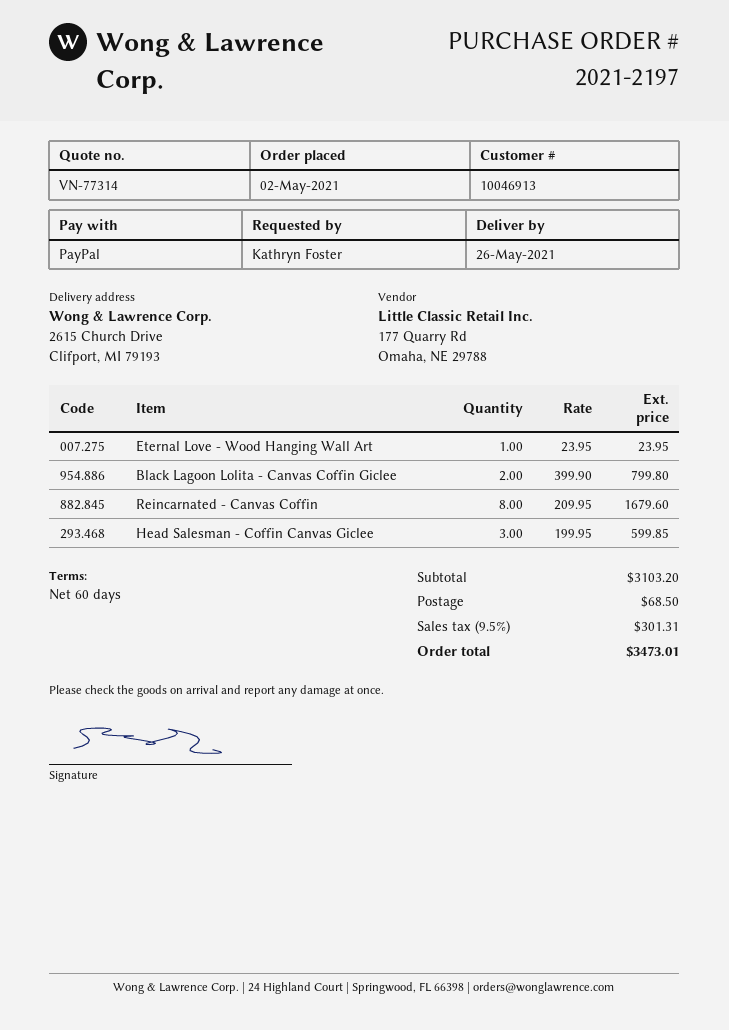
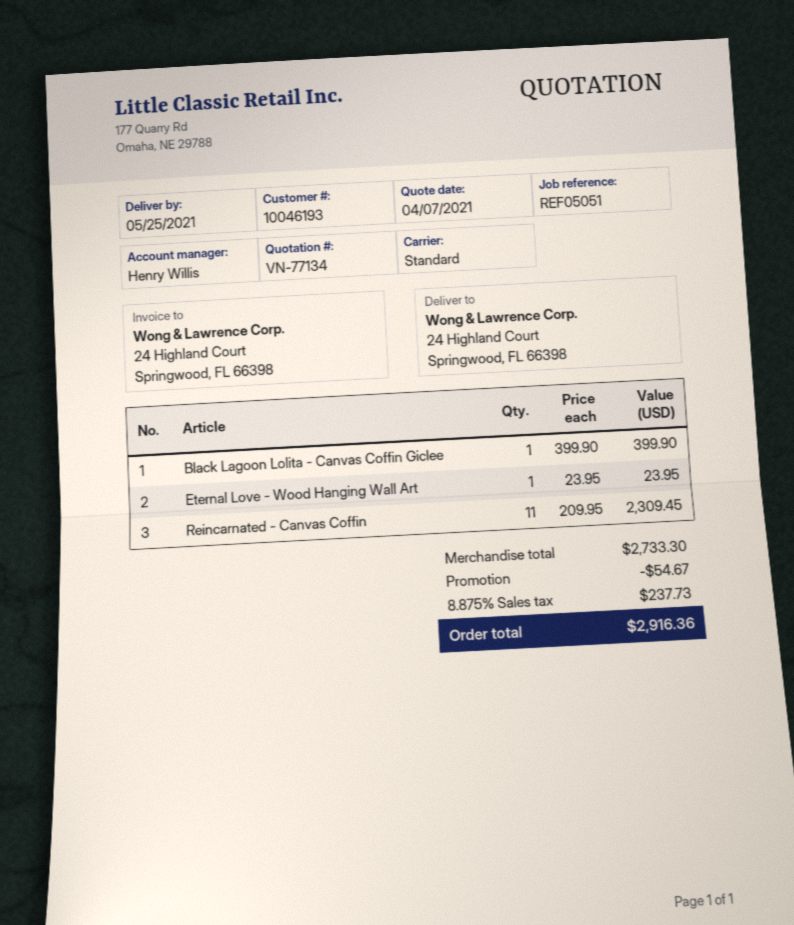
quote number: VN-77314 -> VN-77134
delivery date: 2021-05-26 -> 2021-05-25
customer number: 10046913 -> 10046193
ship to: 2615 Church Drive, Clifport, MI 79193 -> 24 Highland Court, Springwood, FL 66398
Black Lagoon Lolita - Canvas Coffin Giclee: 2 x 399.90 = 799.80 -> 1 x 399.90 = 399.90
Reincarnated - Canvas Coffin: 8 x 209.95 = 1679.60 -> 11 x 209.95 = 2309.45
Head Salesman - Coffin Canvas Giclee: 3 x 199.95 = 599.85 -> none
subtotal: 3103.20 -> 2733.30
discount: none -> 54.67
shipping: 68.50 -> none
tax: 9.5% = 301.31 -> 8.875% = 237.73
total: 3473.01 -> 2916.36

